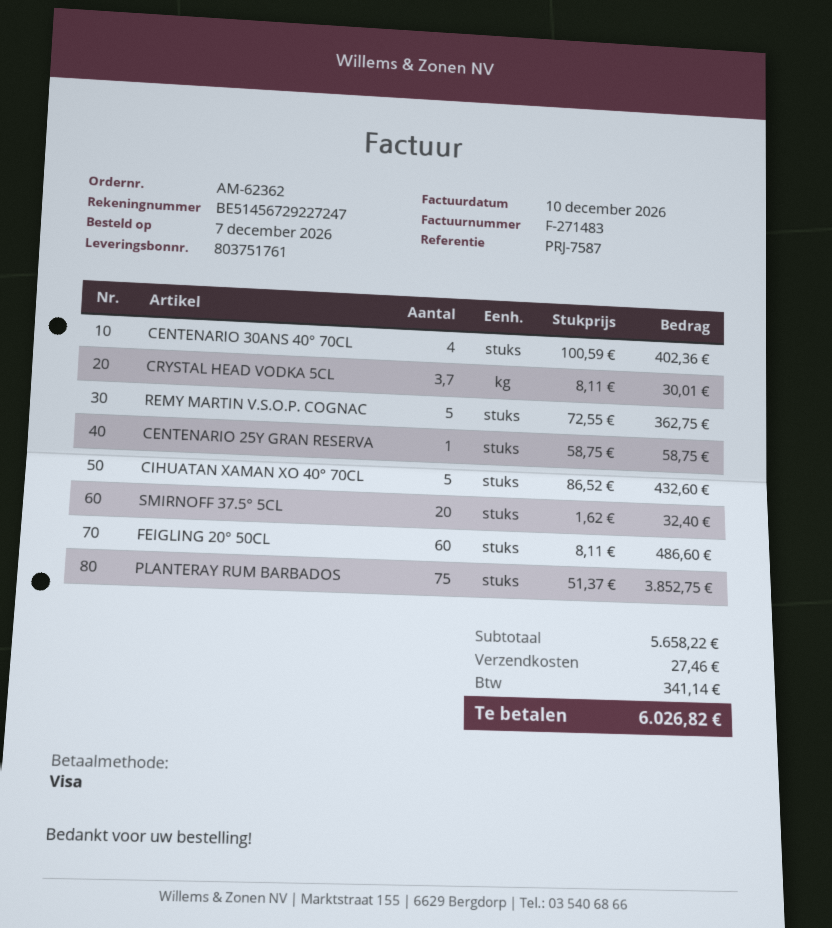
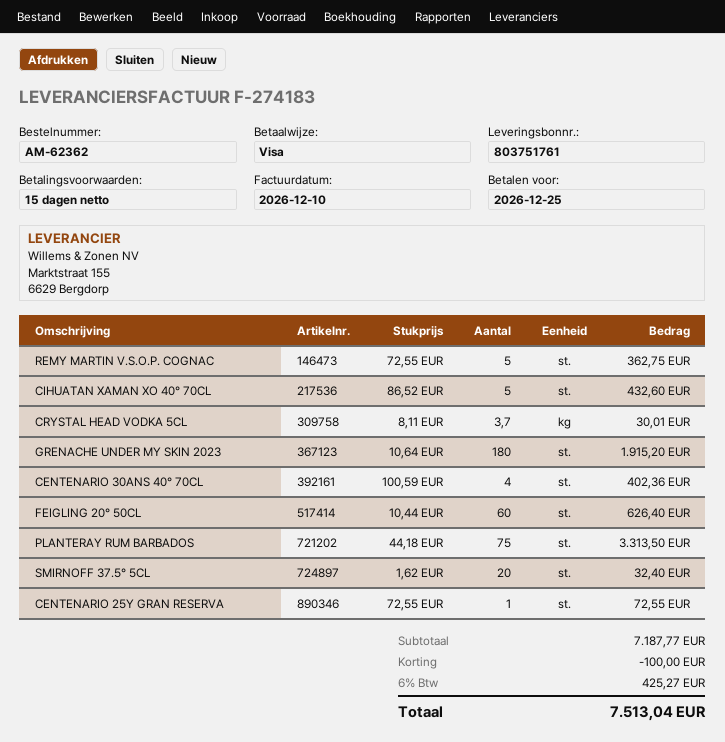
invoice number: F-271483 -> F-274183
CENTENARIO 25Y GRAN RESERVA: 1 x 58.75 = 58.75 -> 1 x 72.55 = 72.55
FEIGLING 20° 50CL: 60 x 8.11 = 486.60 -> 60 x 10.44 = 626.40
PLANTERAY RUM BARBADOS: 75 x 51.37 = 3852.75 -> 75 x 44.18 = 3313.50
GRENACHE UNDER MY SKIN 2023: none -> 180 x 10.64 = 1915.20
subtotal: 5658.22 -> 7187.77
discount: none -> 100.00
shipping: 27.46 -> none
tax: 341.14 -> 425.27
total: 6026.82 -> 7513.04

